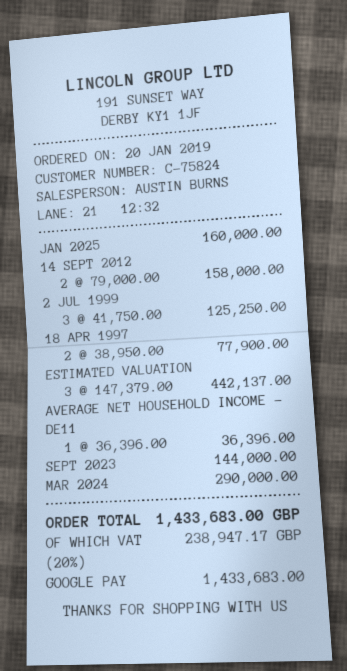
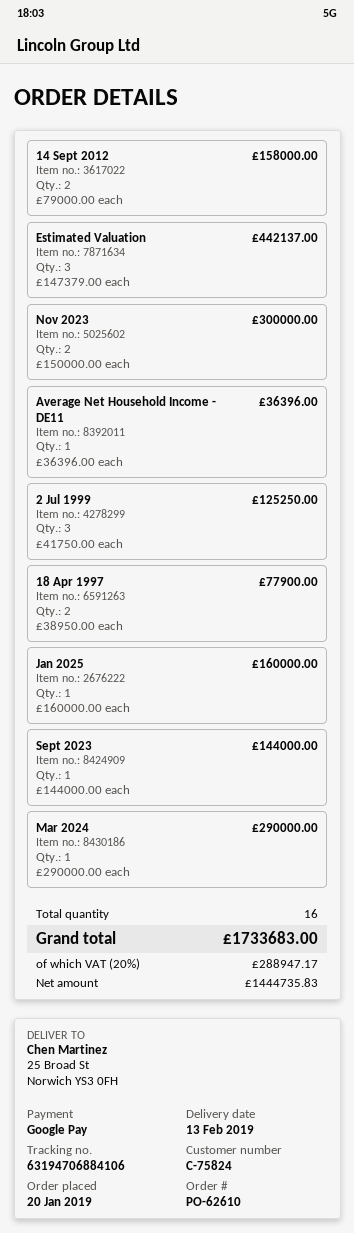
Nov 2023: none -> 2 x 150000.00 = 300000.00
tax: 20% = 238947.17 -> 20% = 288947.17
total: 1433683.00 -> 1733683.00

